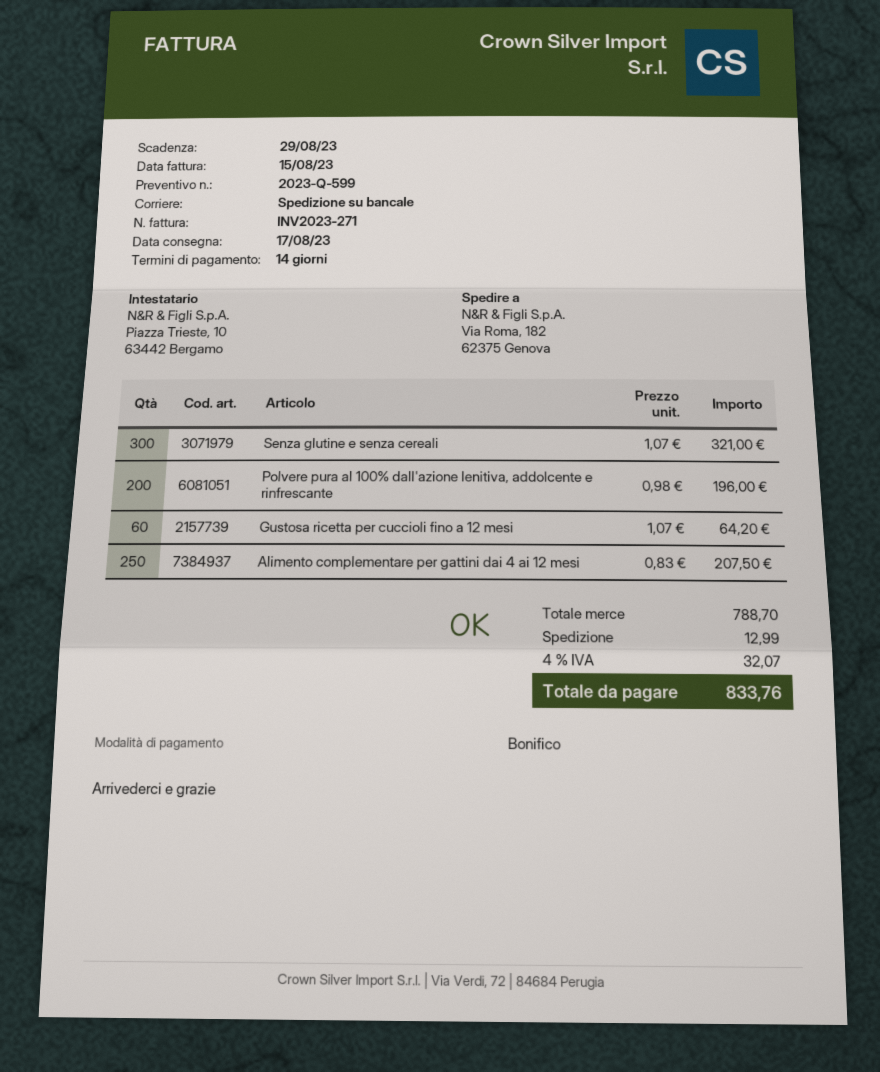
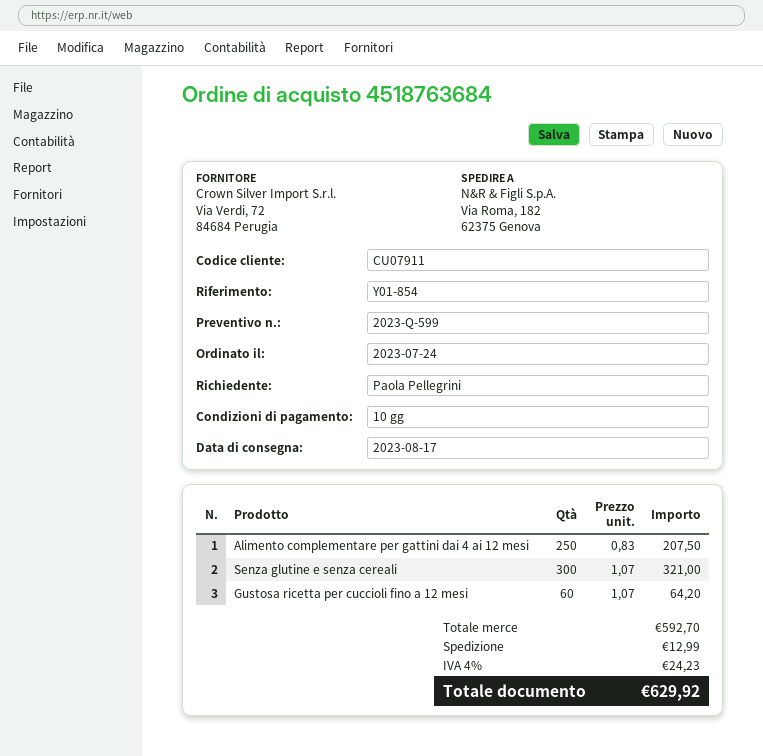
payment terms: 14 days -> 10 days
Polvere pura al 100% dall'azione lenitiva, addolcente e rinfrescante: 200 x 0.98 = 196.00 -> none
subtotal: 788.70 -> 592.70
tax: 4% = 32.07 -> 4% = 24.23
total: 833.76 -> 629.92

